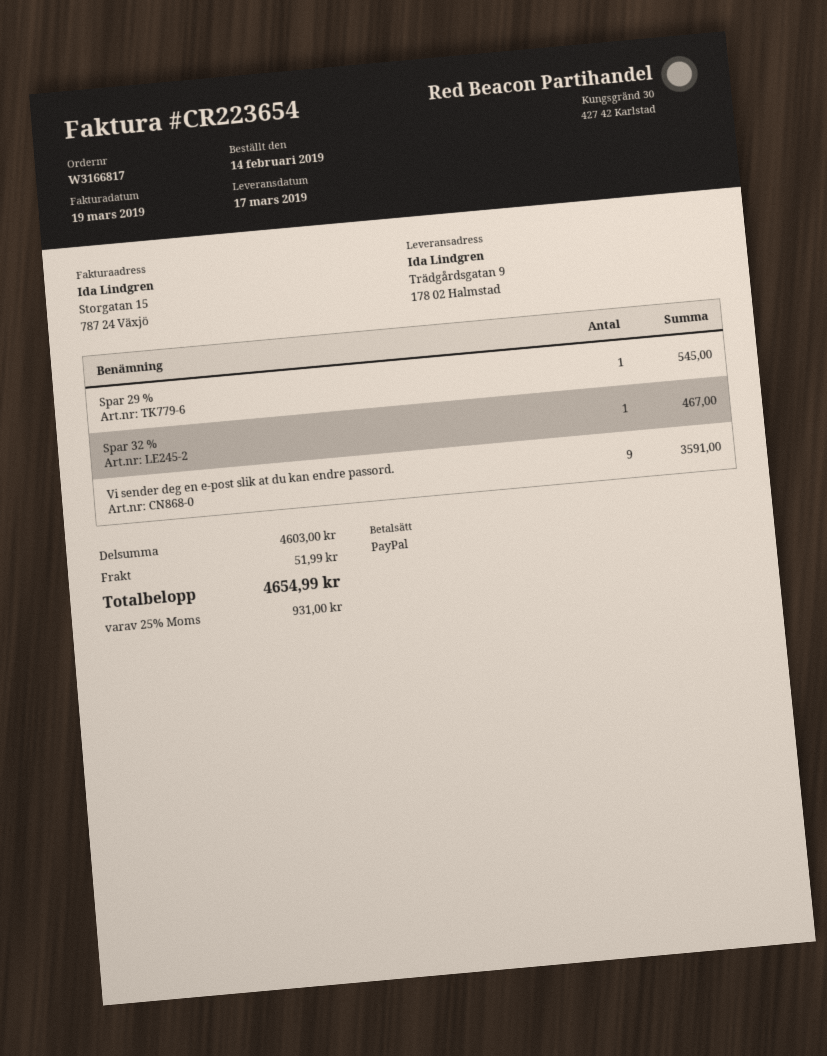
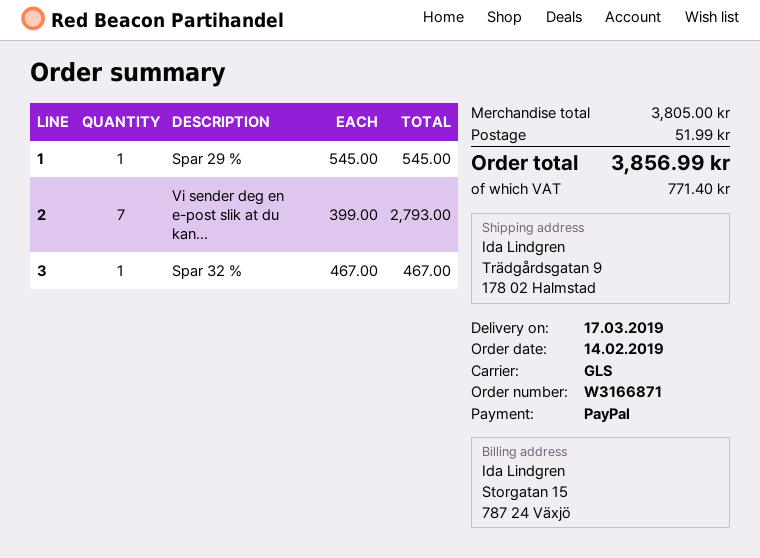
order number: W3166817 -> W3166871
Vi sender deg en e-post slik at du kan endre passord.: 9 for 3591.00 -> 7 for 2793.00
subtotal: 4603.00 -> 3805.00
tax: 931.00 -> 771.40
total: 4654.99 -> 3856.99

